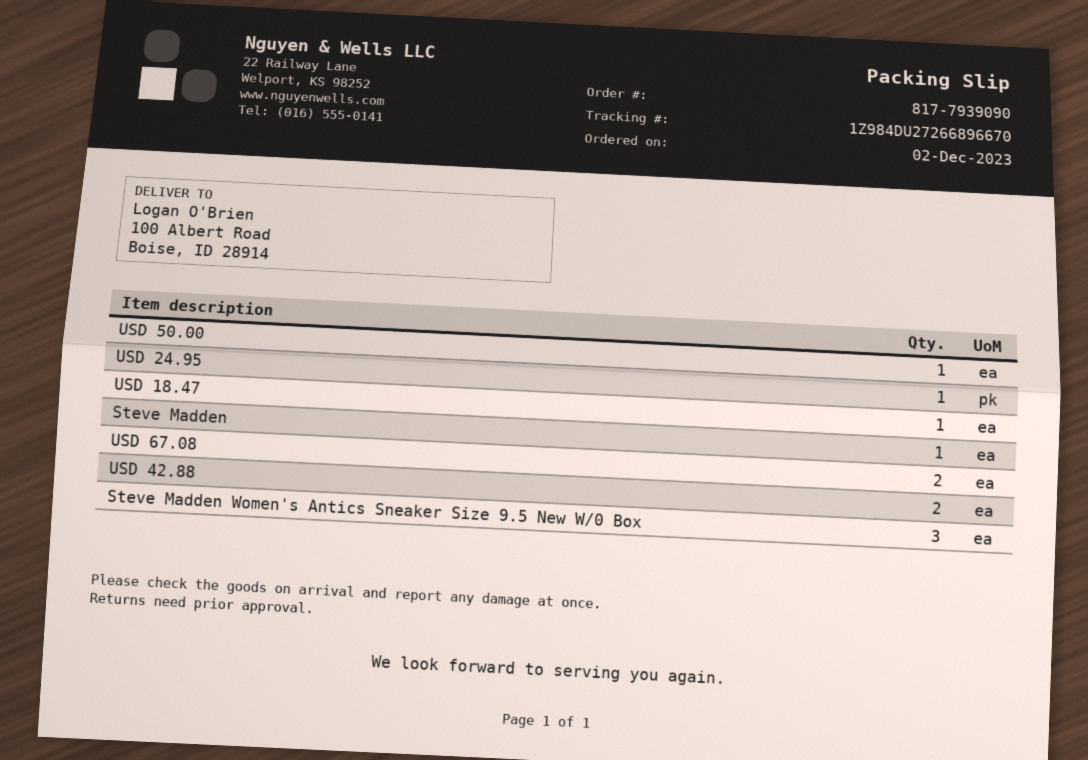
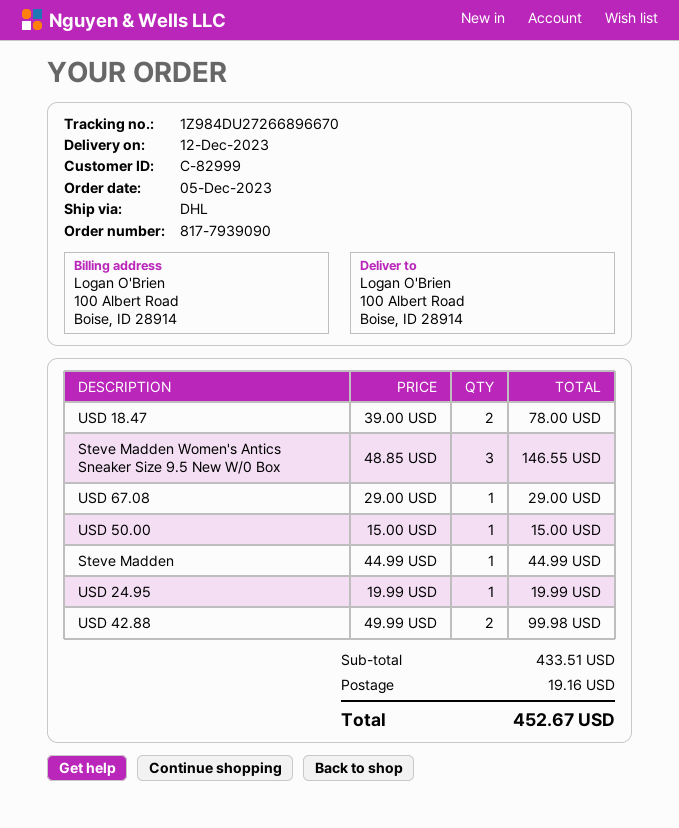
order date: 2023-12-02 -> 2023-12-05
USD 18.47: 1 -> 2
USD 67.08: 2 -> 1

